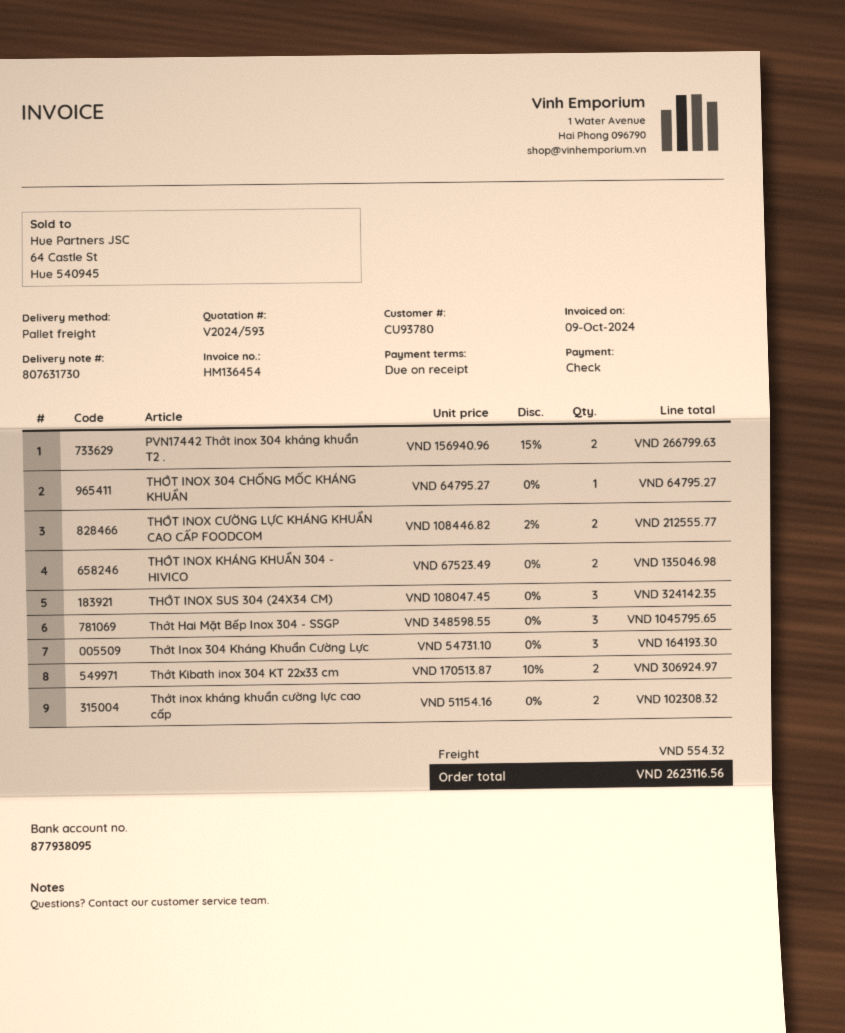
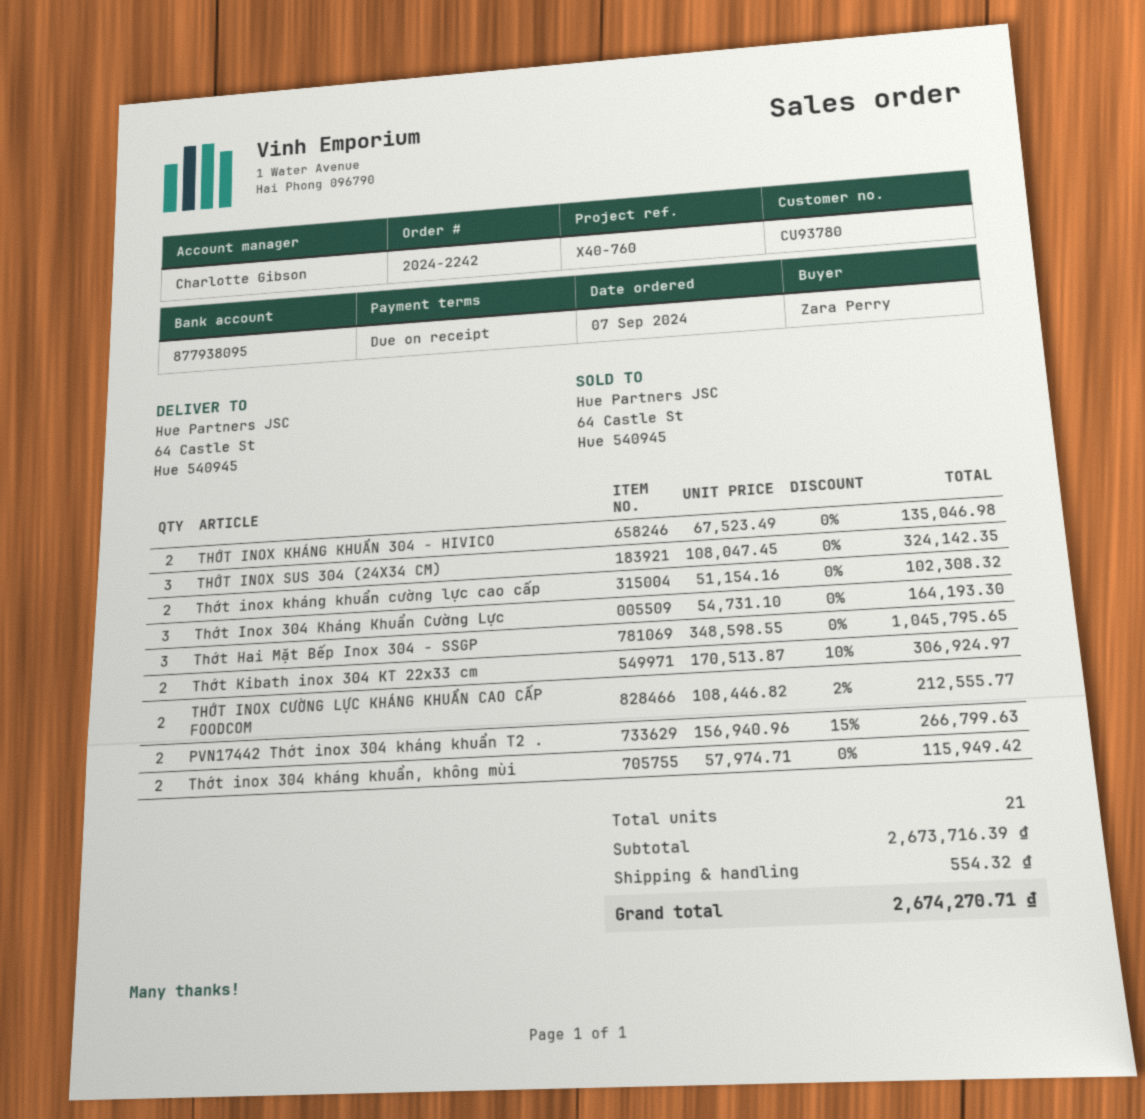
THỚT INOX 304 CHỐNG MỐC KHÁNG KHUẨN: 1 x 64795.27 = 64795.27 -> none
Thớt inox 304 kháng khuẩn, không mùi: none -> 2 x 57974.71 = 115949.42
total: 2623116.56 -> 2674270.71

